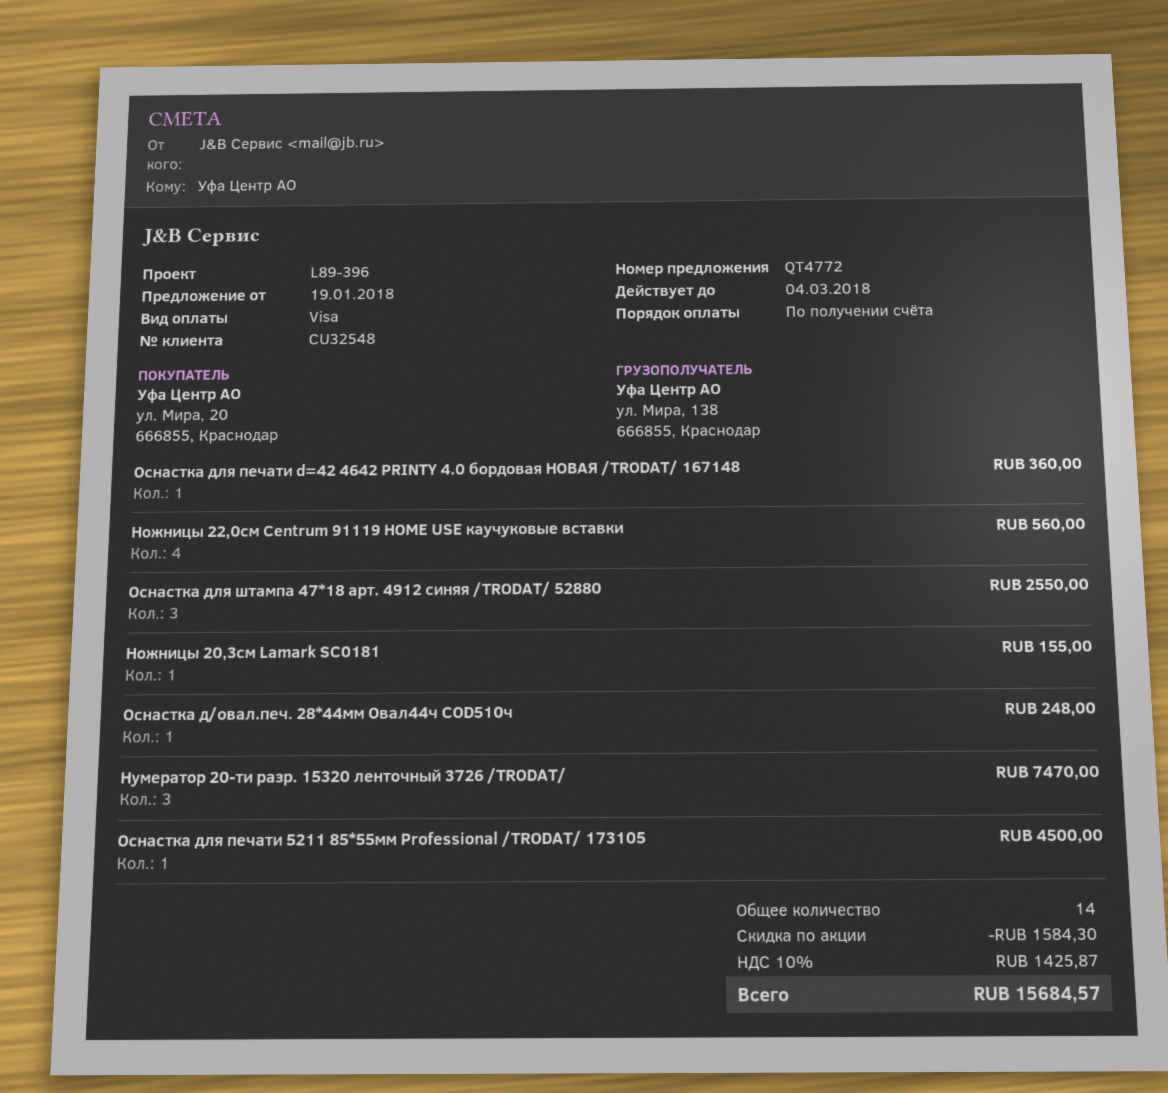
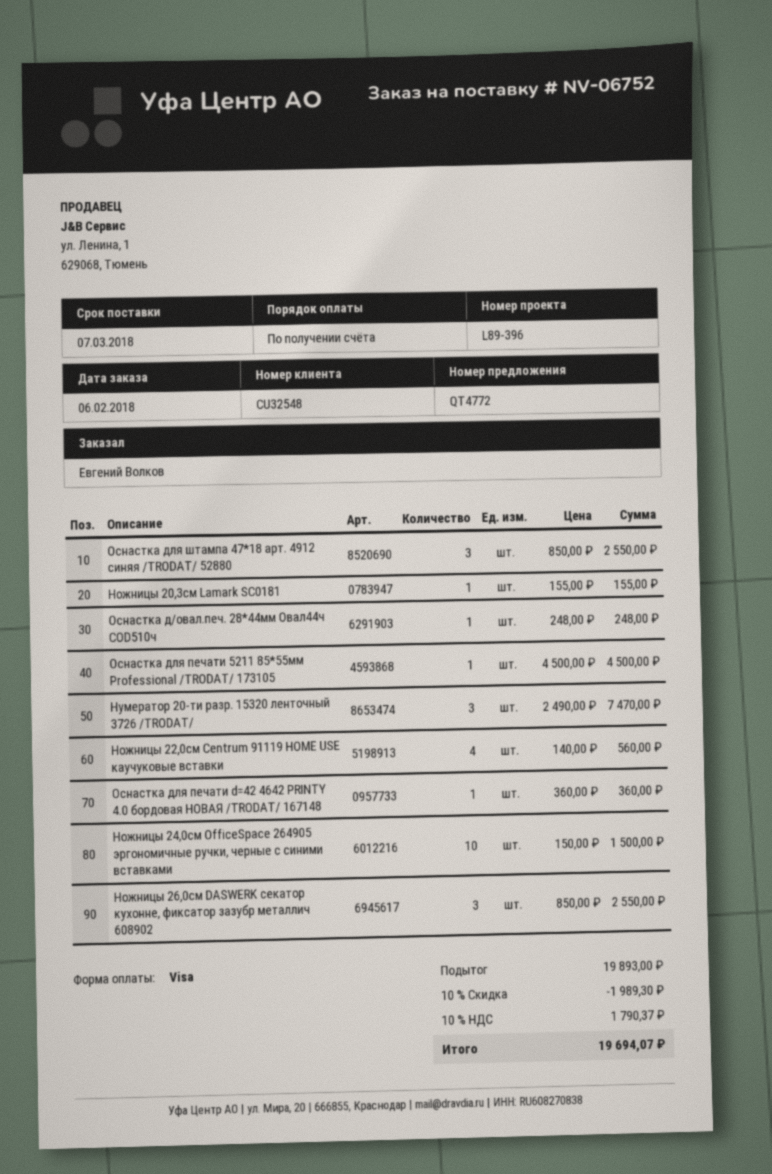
Ножницы 24,0см OfficeSpace 264905 эргономичные ручки, черные с синими вставками: none -> 10 for 1500.00
Ножницы 26,0см DASWERK секатор кухонне, фиксатор зазубр металлич 608902: none -> 3 for 2550.00
discount: 1584.30 -> 1989.30
tax: 10% = 1425.87 -> 10% = 1790.37
total: 15684.57 -> 19694.07

